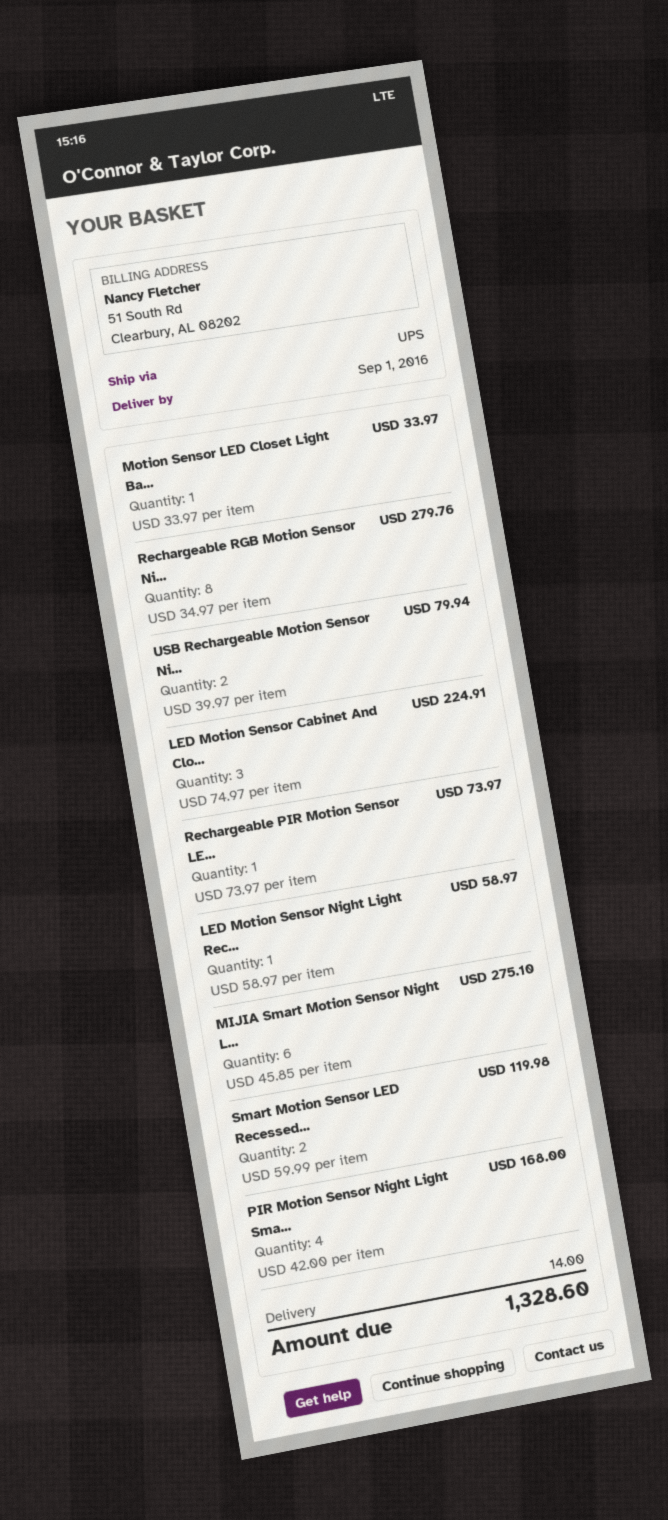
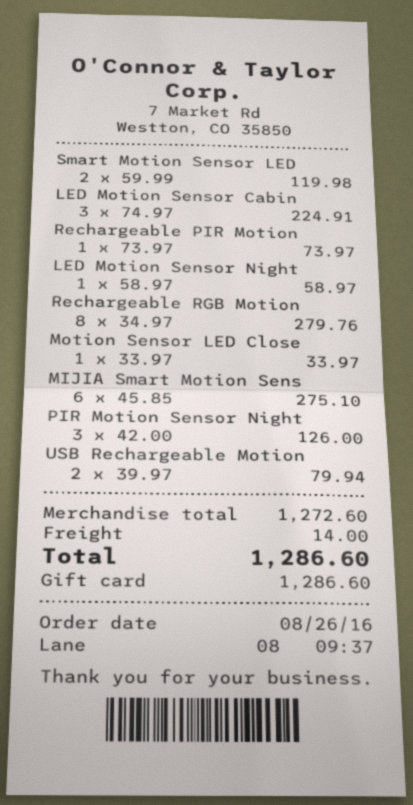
PIR Motion Sensor Night Light Sma...: 4 x 42.00 = 168.00 -> 3 x 42.00 = 126.00
total: 1328.60 -> 1286.60

